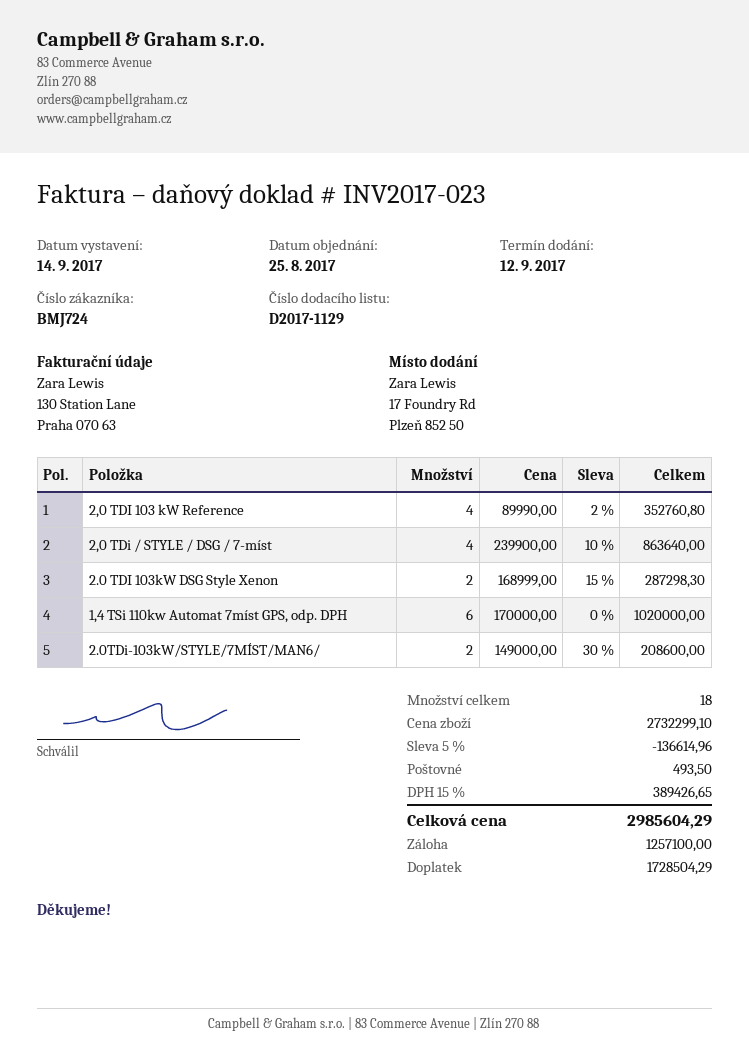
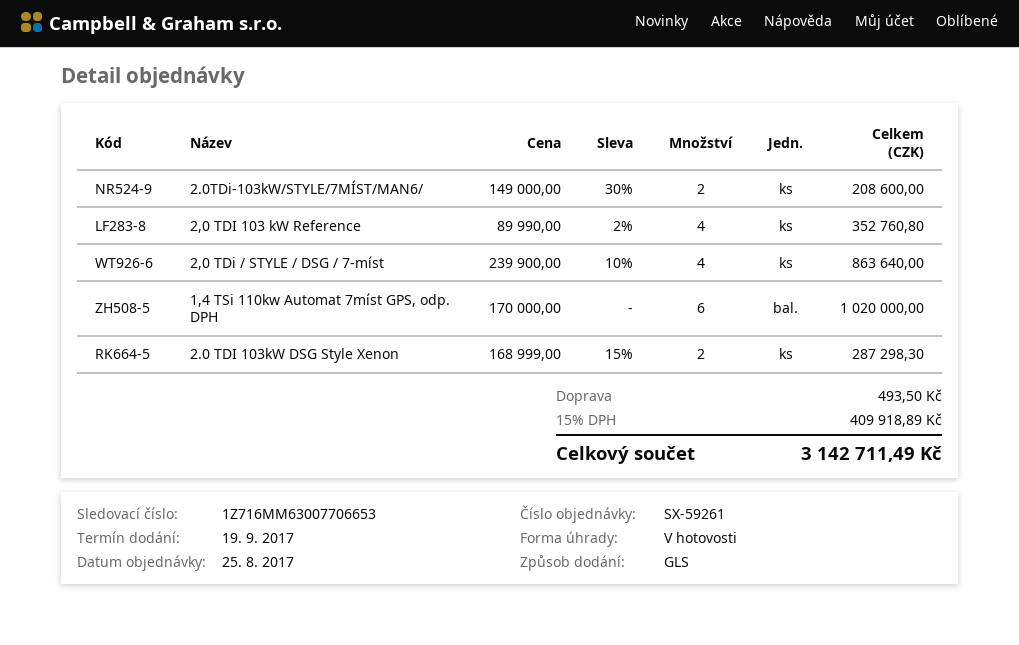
delivery date: 2017-09-12 -> 2017-09-19
discount: 5% = 136614.96 -> none
tax: 15% = 389426.65 -> 15% = 409918.89
total: 2985604.29 -> 3142711.49

